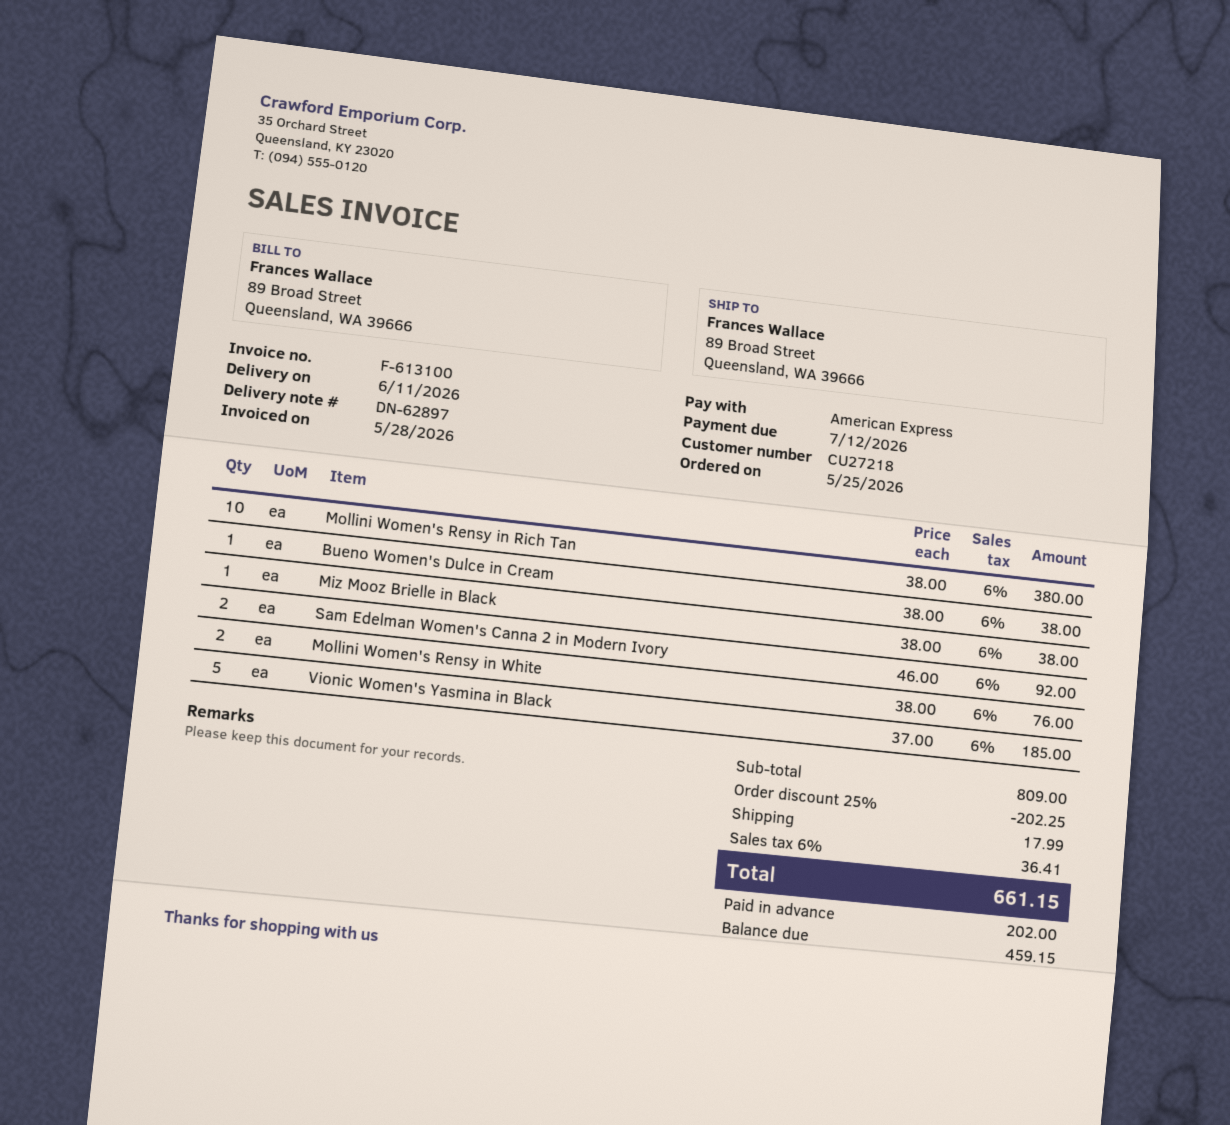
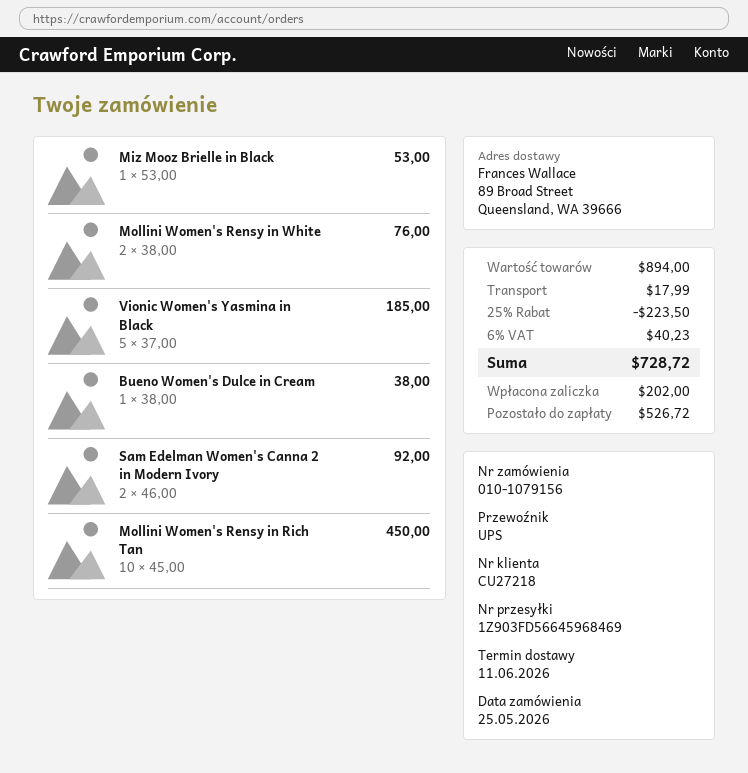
Mollini Women's Rensy in Rich Tan: 10 x 38.00 = 380.00 -> 10 x 45.00 = 450.00
Miz Mooz Brielle in Black: 1 x 38.00 = 38.00 -> 1 x 53.00 = 53.00
subtotal: 809.00 -> 894.00
discount: 25% = 202.25 -> 25% = 223.50
tax: 6% = 36.41 -> 6% = 40.23
total: 661.15 -> 728.72
balance: 459.15 -> 526.72

